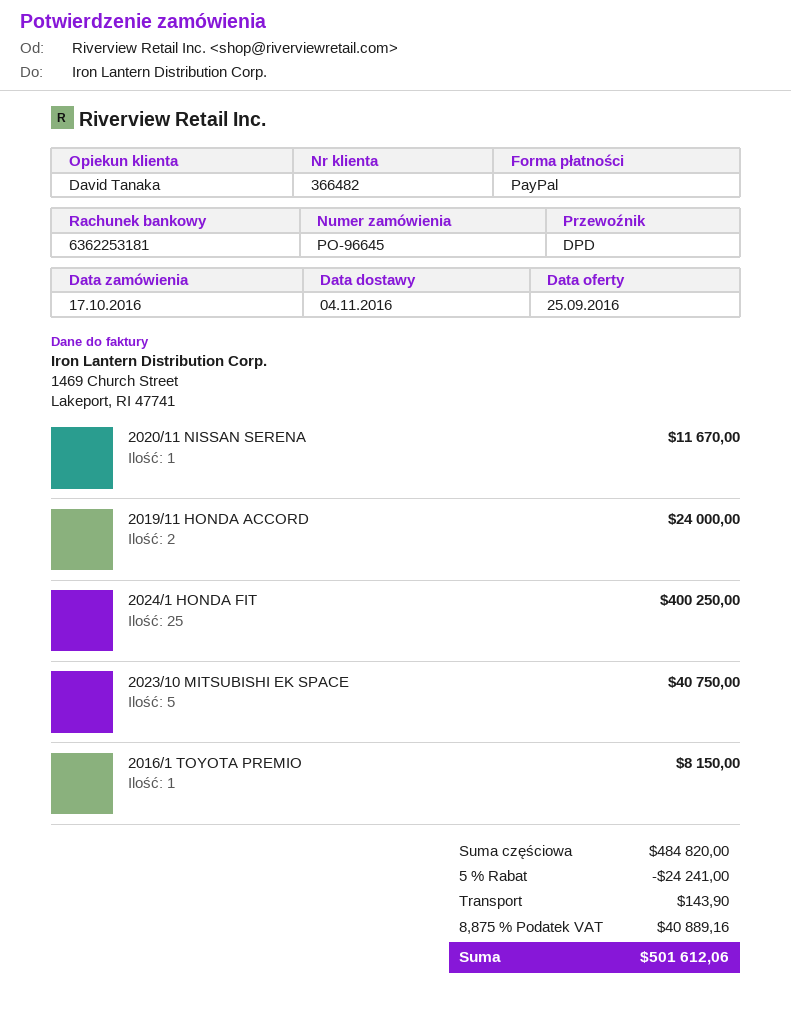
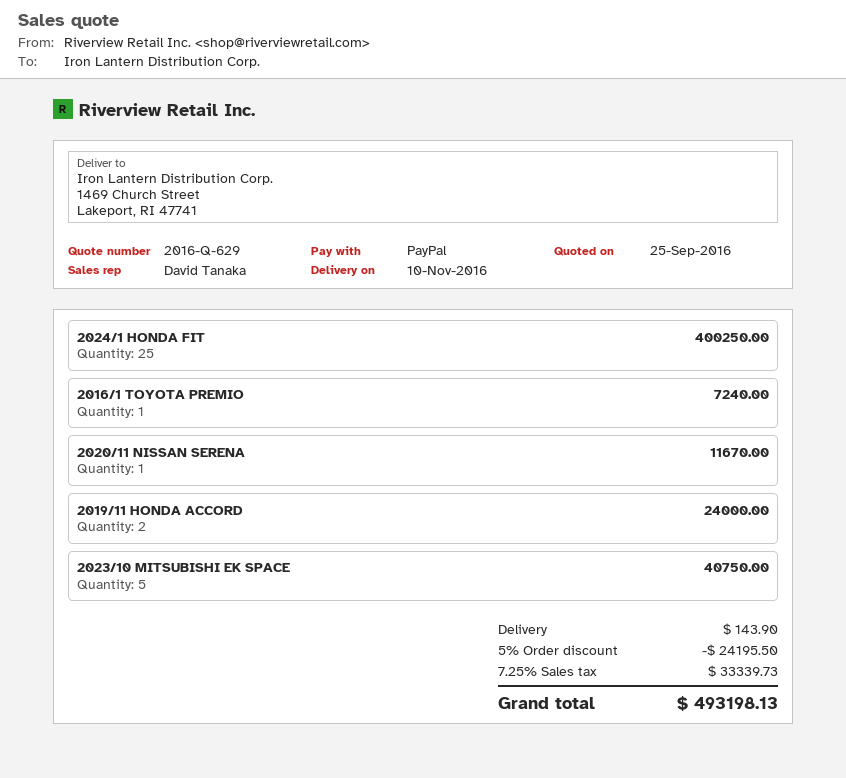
delivery date: 2016-11-04 -> 2016-11-10
2016/1 TOYOTA PREMIO: 1 for 8150.00 -> 1 for 7240.00
discount: 5% = 24241.00 -> 5% = 24195.50
tax: 8.875% = 40889.16 -> 7.25% = 33339.73
total: 501612.06 -> 493198.13

